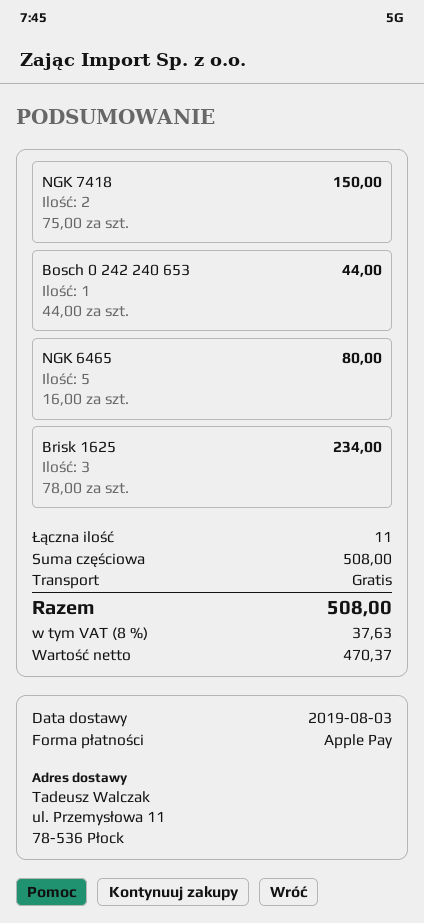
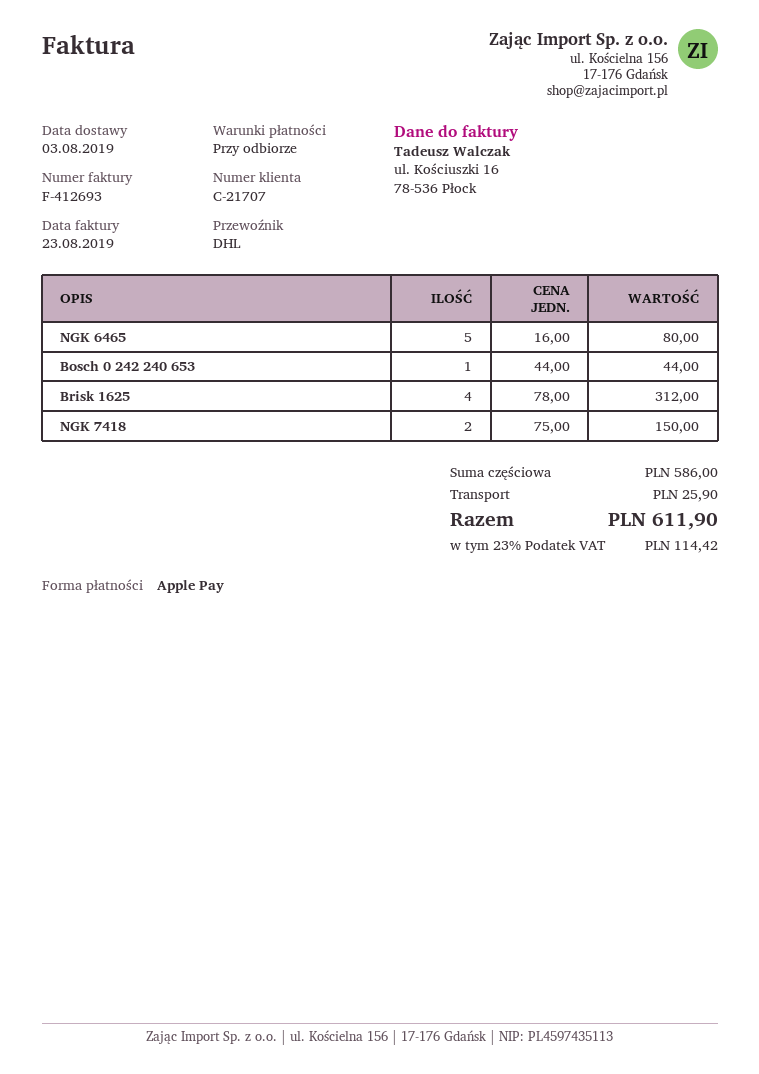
Brisk 1625: 3 x 78.00 = 234.00 -> 4 x 78.00 = 312.00
subtotal: 508.00 -> 586.00
shipping: 0.00 -> 25.90
tax: 8% = 37.63 -> 23% = 114.42
total: 508.00 -> 611.90

